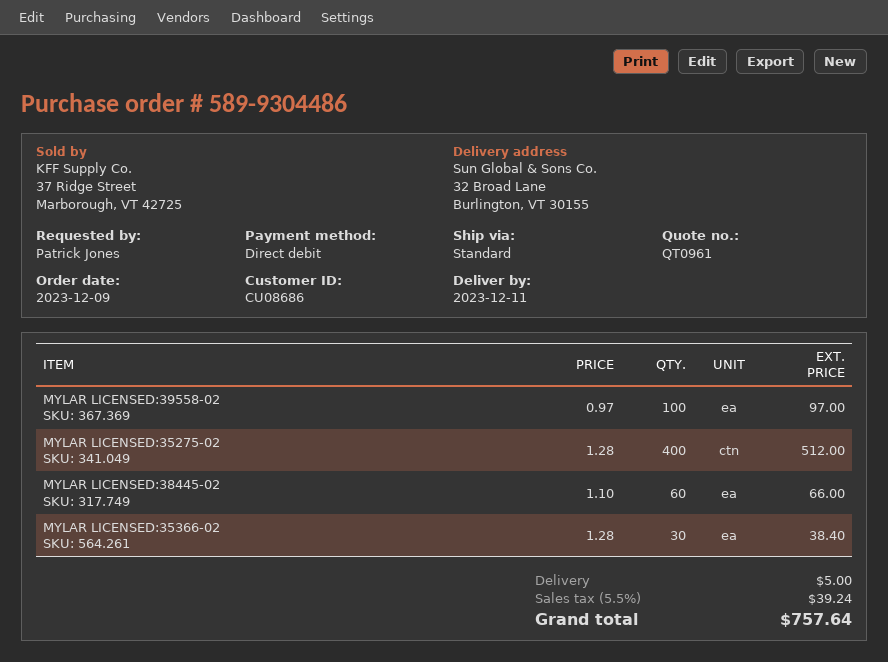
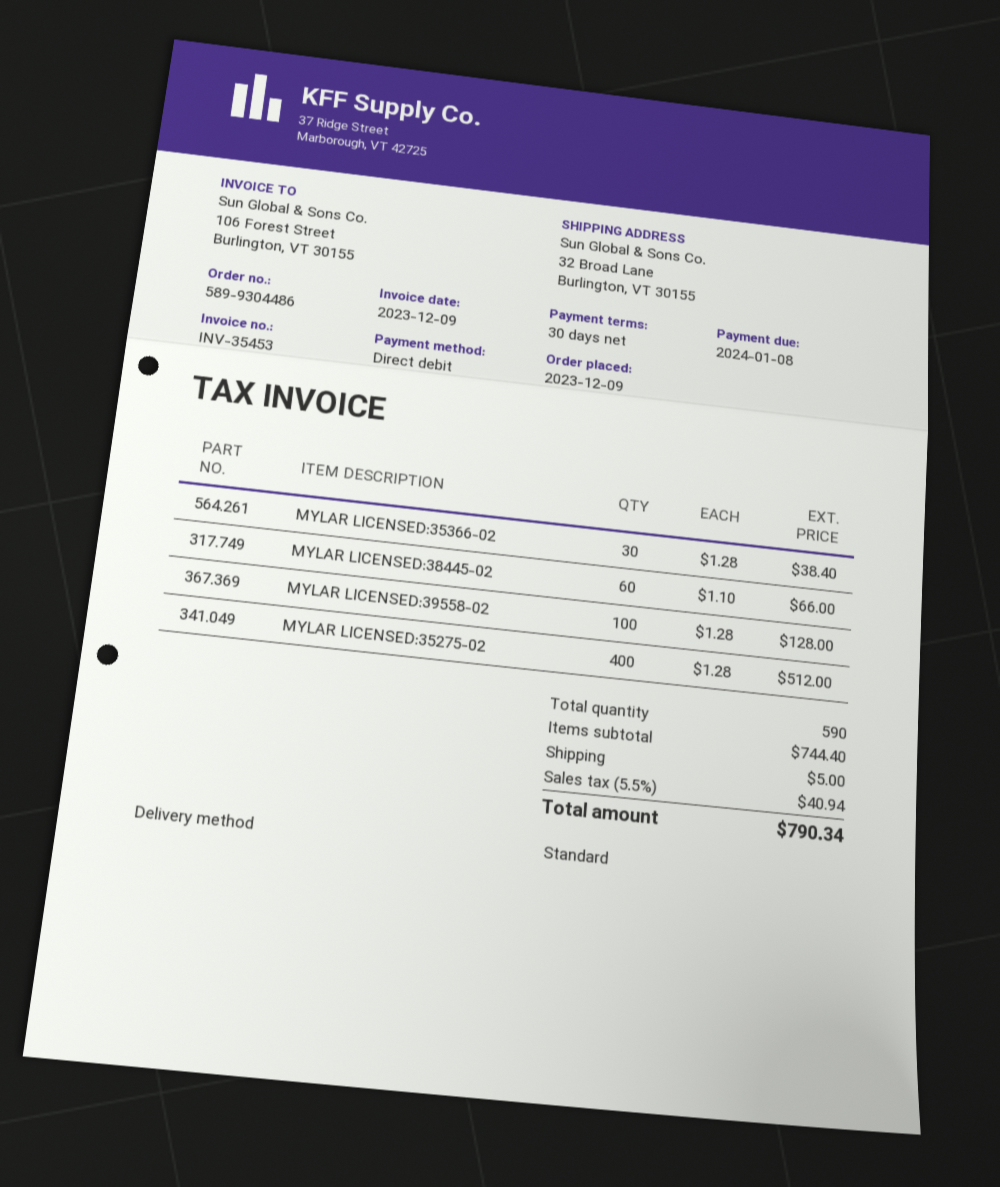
MYLAR LICENSED:39558-02: 100 x 0.97 = 97.00 -> 100 x 1.28 = 128.00
tax: 5.5% = 39.24 -> 5.5% = 40.94
total: 757.64 -> 790.34

